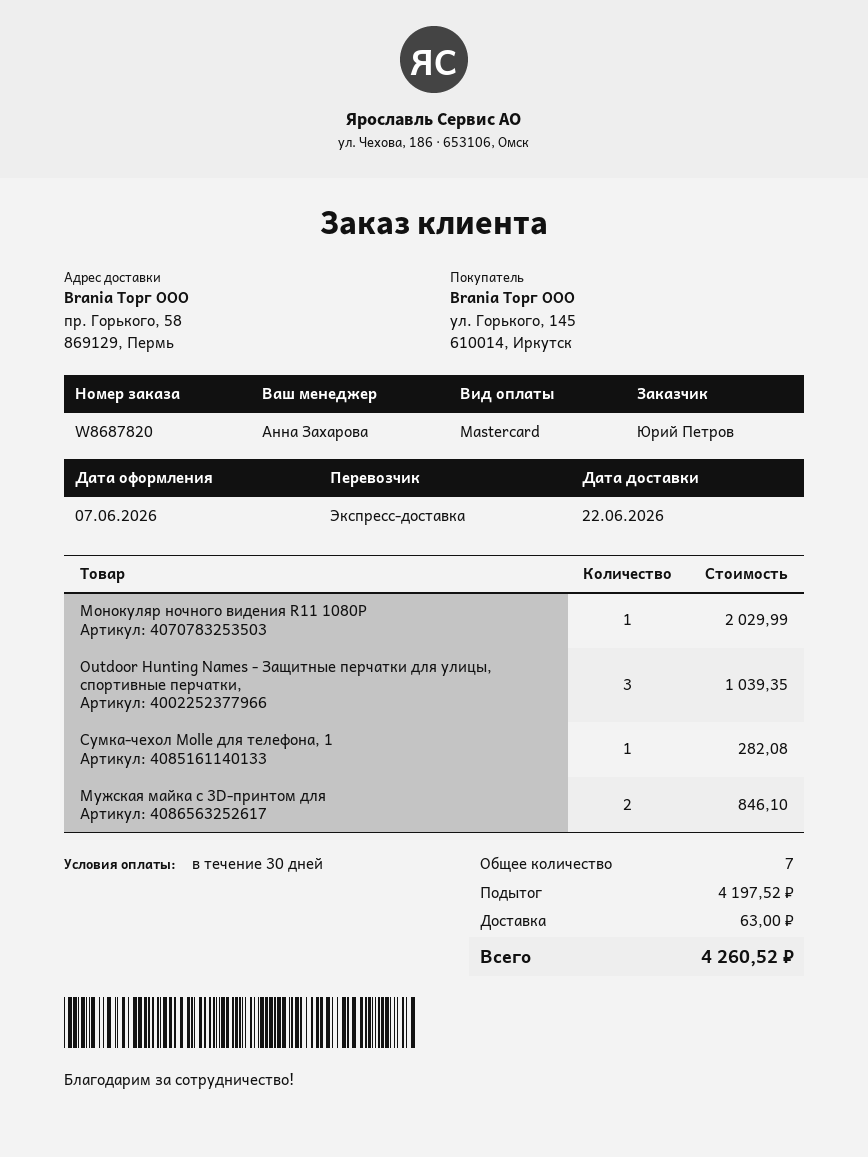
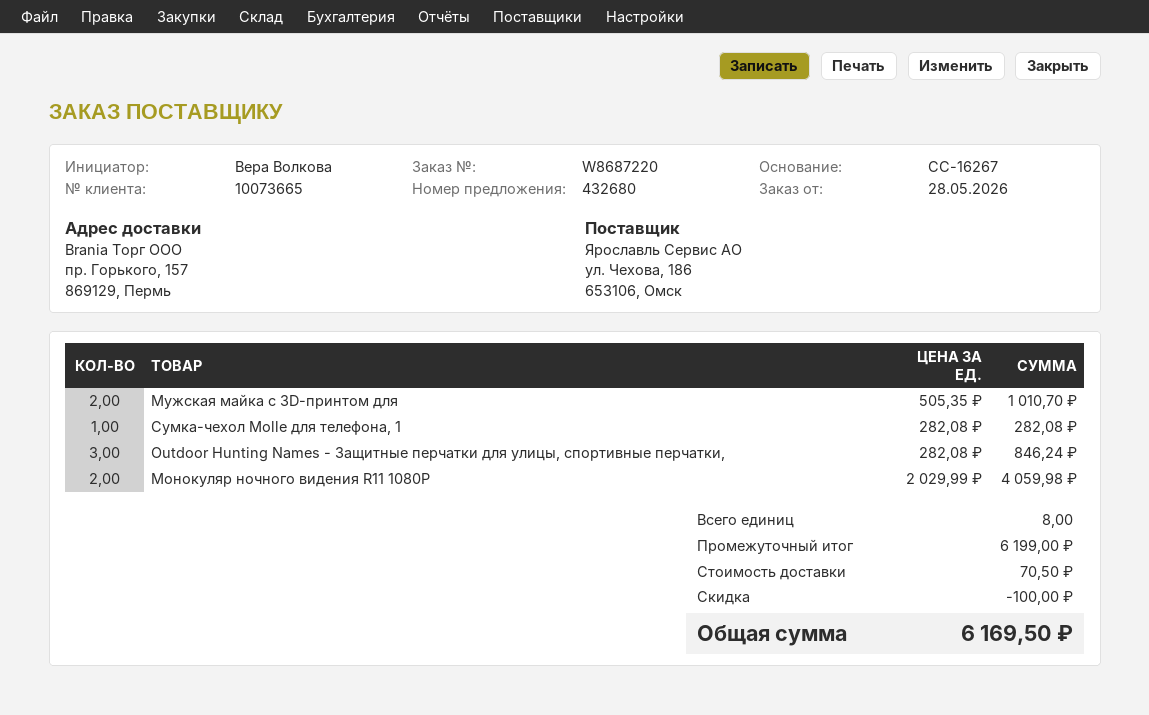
order number: W8687820 -> W8687220
order date: 2026-06-07 -> 2026-05-28
ordered by: Юрий Петров -> Вера Волкова
ship to: пр. Горького, 58, 869129, Пермь -> пр. Горького, 157, 869129, Пермь
Монокуляр ночного видения R11 1080P: 1 for 2029.99 -> 2 for 4059.98
Outdoor Hunting Names - Защитные перчатки для улицы, спортивные перчатки,: 3 for 1039.35 -> 3 for 846.24
Мужская майка с 3D-принтом для: 2 for 846.10 -> 2 for 1010.70
total quantity: 7 -> 8
subtotal: 4197.52 -> 6199.00
discount: none -> 100.00
shipping: 63.00 -> 70.50
total: 4260.52 -> 6169.50

